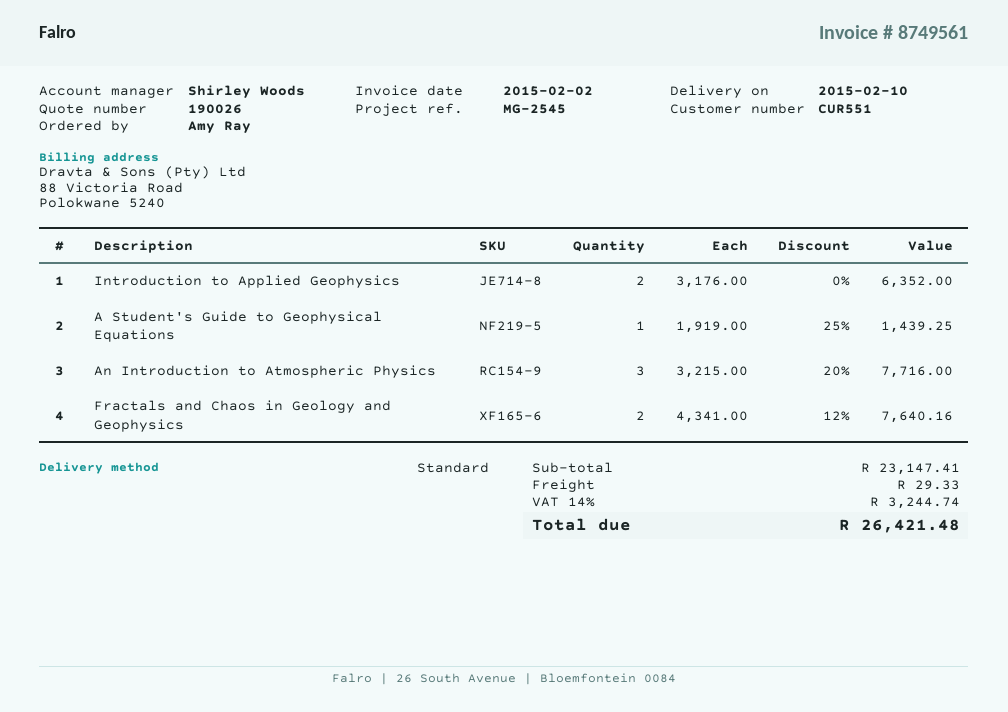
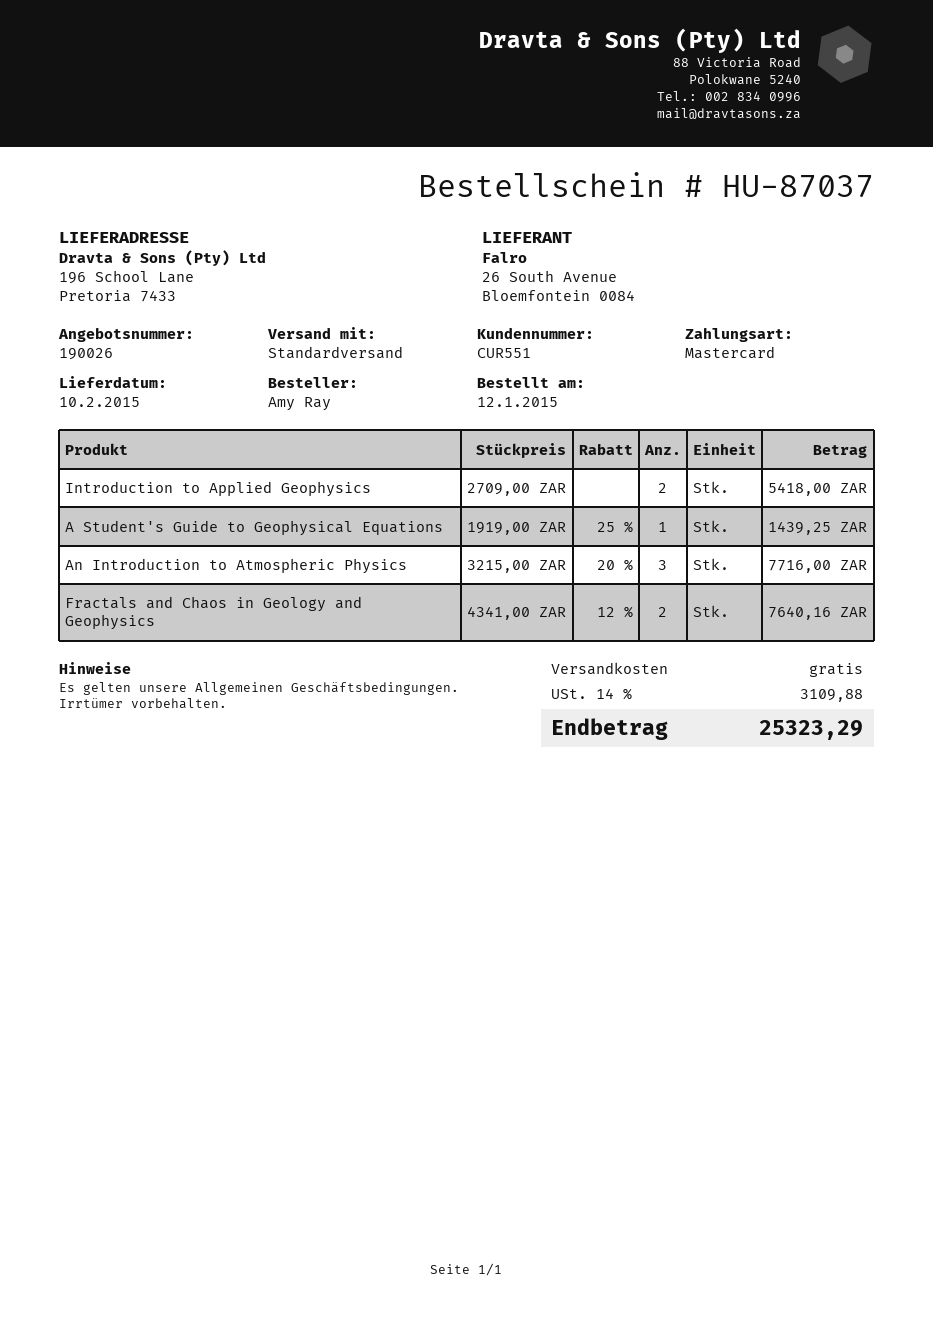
Introduction to Applied Geophysics: 2 x 3176.00 = 6352.00 -> 2 x 2709.00 = 5418.00
shipping: 29.33 -> 0.00
tax: 14% = 3244.74 -> 14% = 3109.88
total: 26421.48 -> 25323.29

